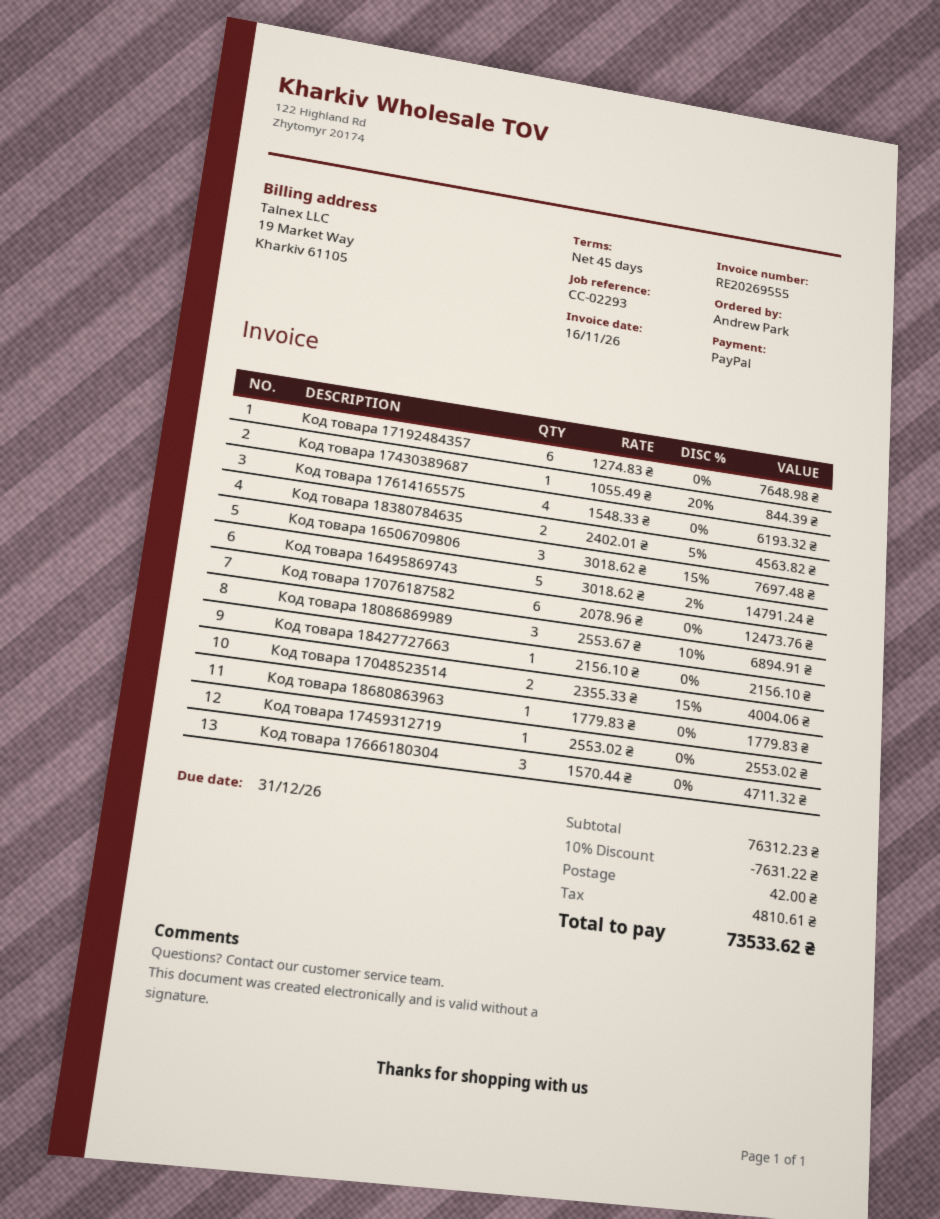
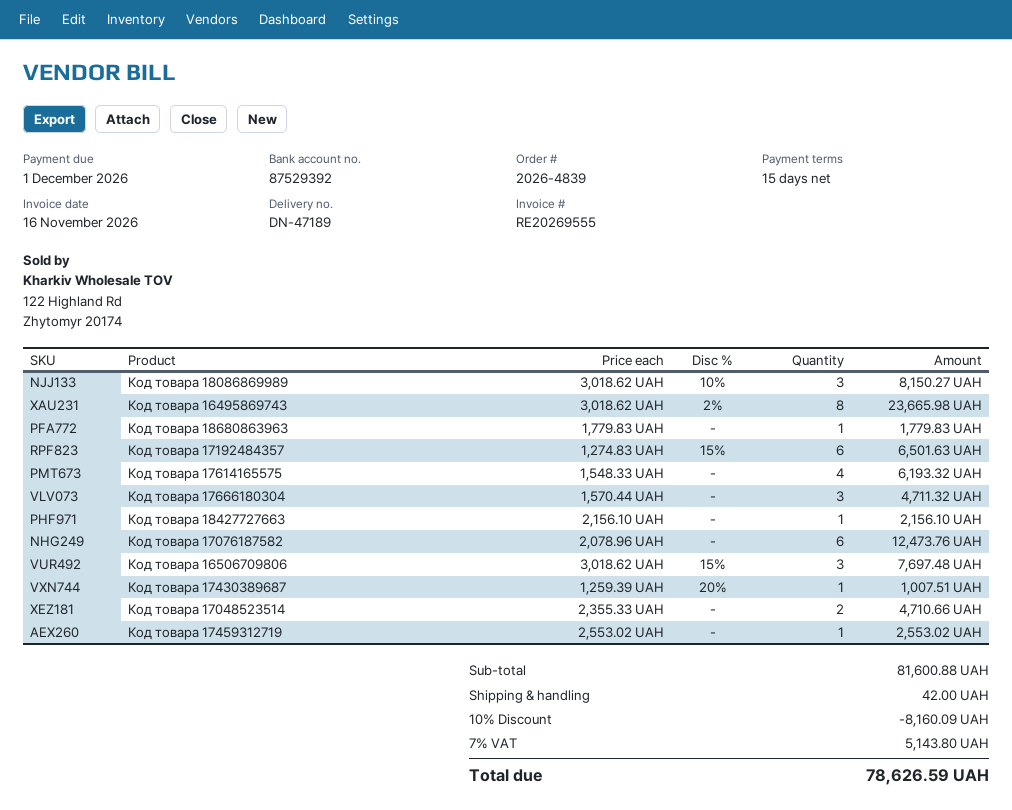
payment terms: 45 days -> 15 days
due date: 2026-12-31 -> 2026-12-01
Код товара 17192484357: 6 x 1274.83 = 7648.98 -> 6 x 1274.83 - 15% = 6501.63
Код товара 17430389687: 1 x 1055.49 - 20% = 844.39 -> 1 x 1259.39 - 20% = 1007.51
Код товара 18380784635: 2 x 2402.01 - 5% = 4563.82 -> none
Код товара 16495869743: 5 x 3018.62 - 2% = 14791.24 -> 8 x 3018.62 - 2% = 23665.98
Код товара 18086869989: 3 x 2553.67 - 10% = 6894.91 -> 3 x 3018.62 - 10% = 8150.27
Код товара 17048523514: 2 x 2355.33 - 15% = 4004.06 -> 2 x 2355.33 = 4710.66
subtotal: 76312.23 -> 81600.88
discount: 10% = 7631.22 -> 10% = 8160.09
tax: 4810.61 -> 5143.80
total: 73533.62 -> 78626.59

